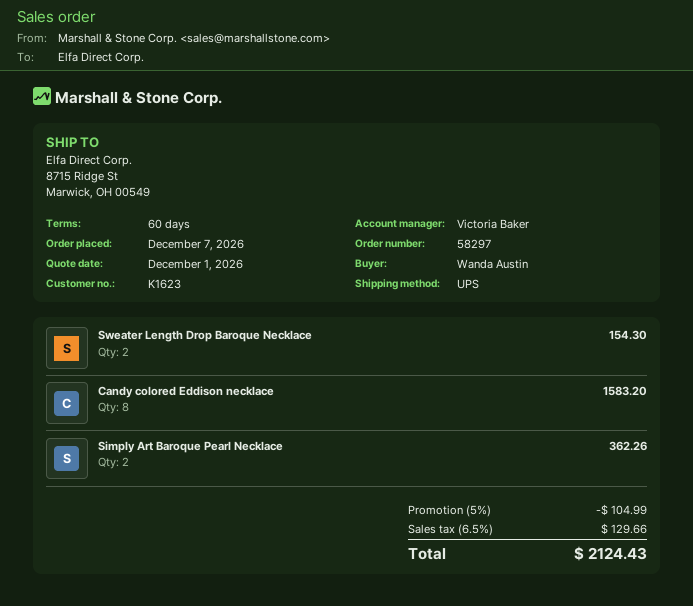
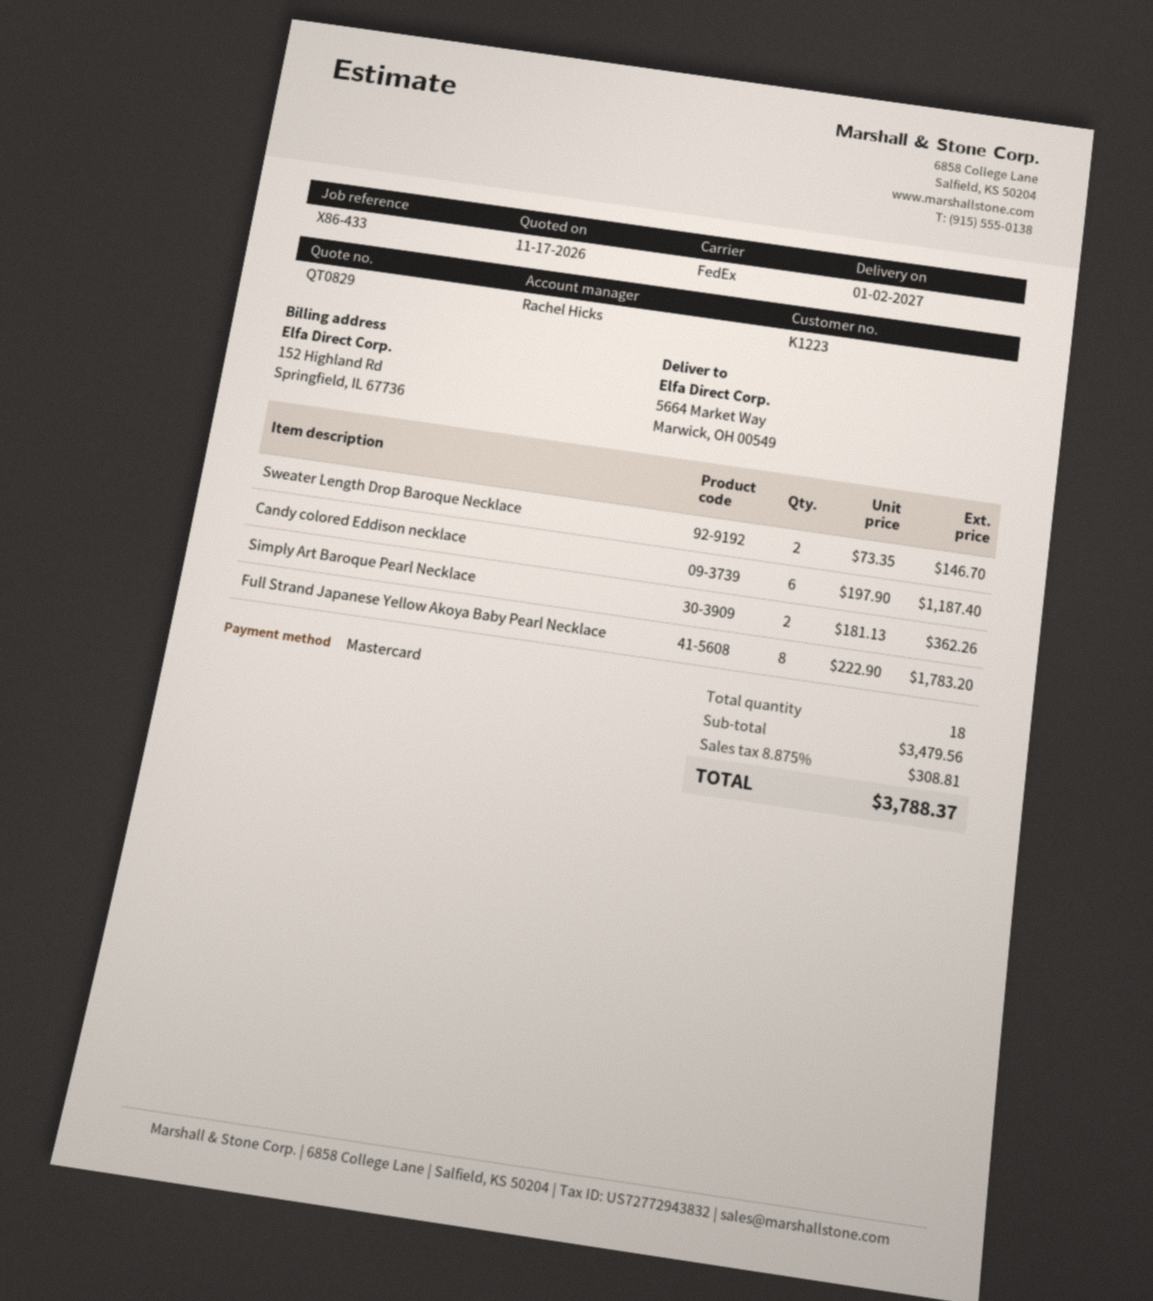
quote date: 2026-12-01 -> 2026-11-17
customer number: K1623 -> K1223
sales rep: Victoria Baker -> Rachel Hicks
shipping method: UPS -> FedEx
ship to: 8715 Ridge St, Marwick, OH 00549 -> 5664 Market Way, Marwick, OH 00549
Sweater Length Drop Baroque Necklace: 2 for 154.30 -> 2 for 146.70
Candy colored Eddison necklace: 8 for 1583.20 -> 6 for 1187.40
Full Strand Japanese Yellow Akoya Baby Pearl Necklace: none -> 8 for 1783.20
discount: 5% = 104.99 -> none
tax: 6.5% = 129.66 -> 8.875% = 308.81
total: 2124.43 -> 3788.37

